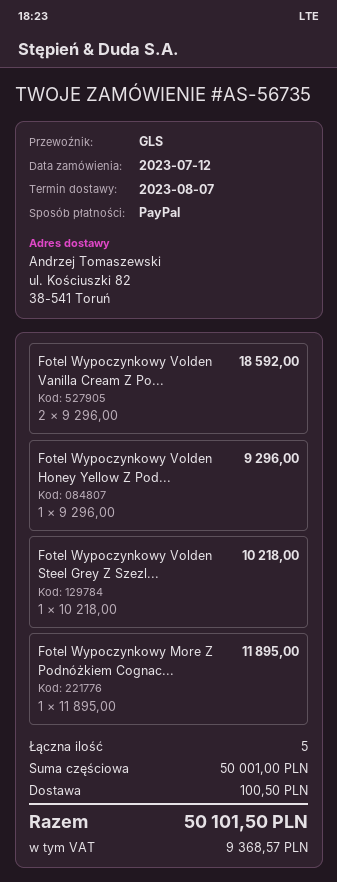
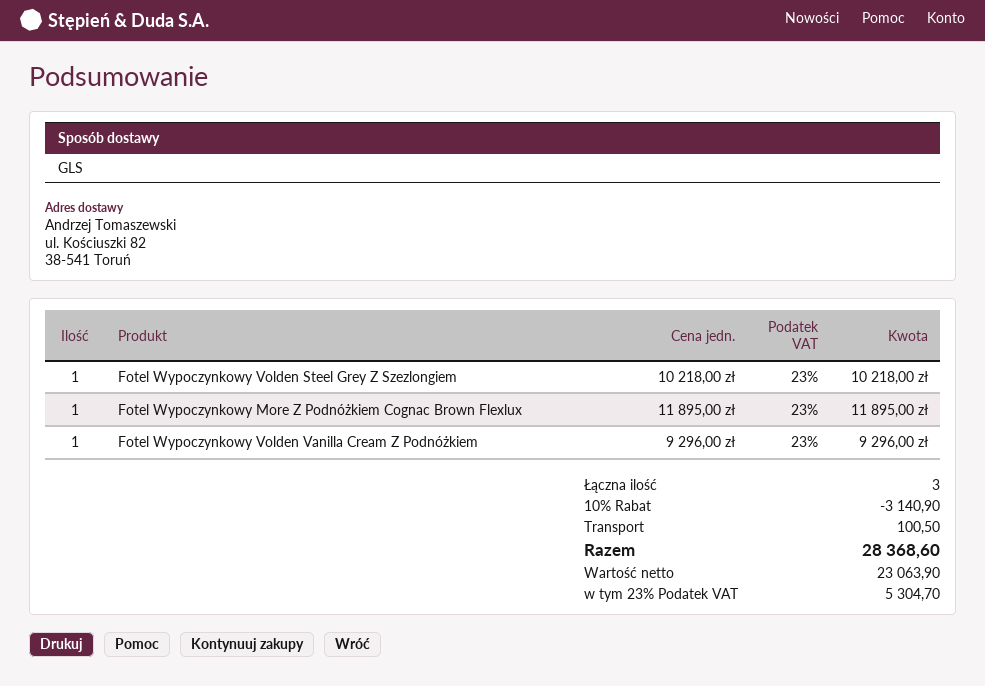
Fotel Wypoczynkowy Volden Vanilla Cream Z Po...: 2 x 9296.00 = 18592.00 -> 1 x 9296.00 = 9296.00
Fotel Wypoczynkowy Volden Honey Yellow Z Pod...: 1 x 9296.00 = 9296.00 -> none
total quantity: 5 -> 3
discount: none -> 10% = 3140.90
tax: 9368.57 -> 5304.70
total: 50101.50 -> 28368.60

